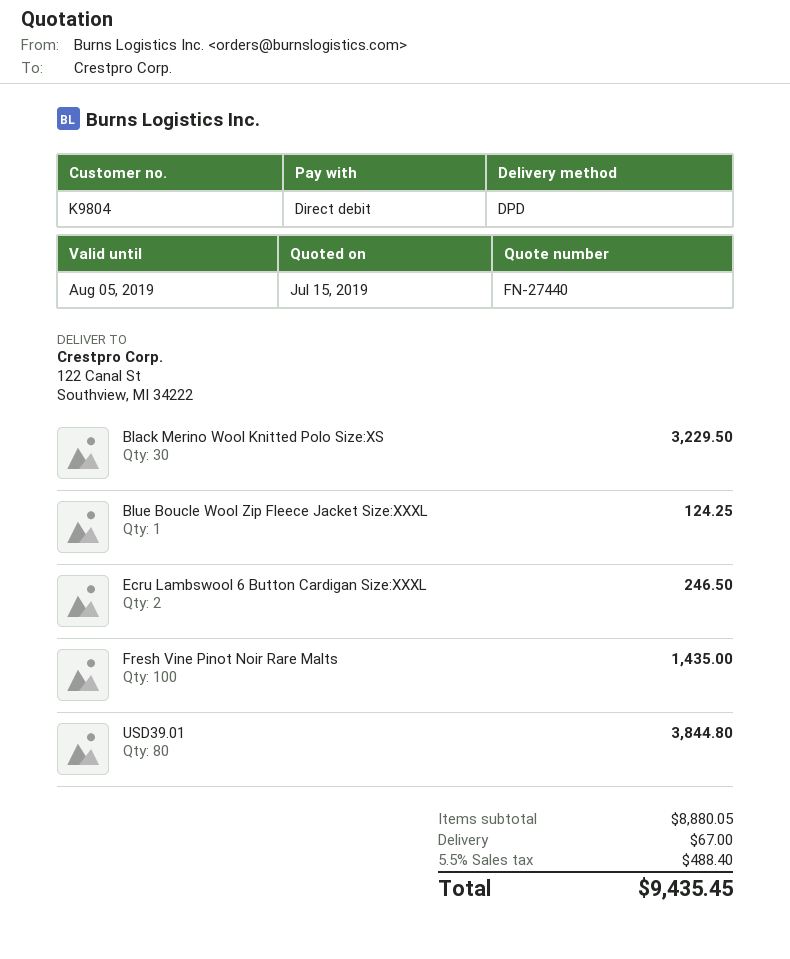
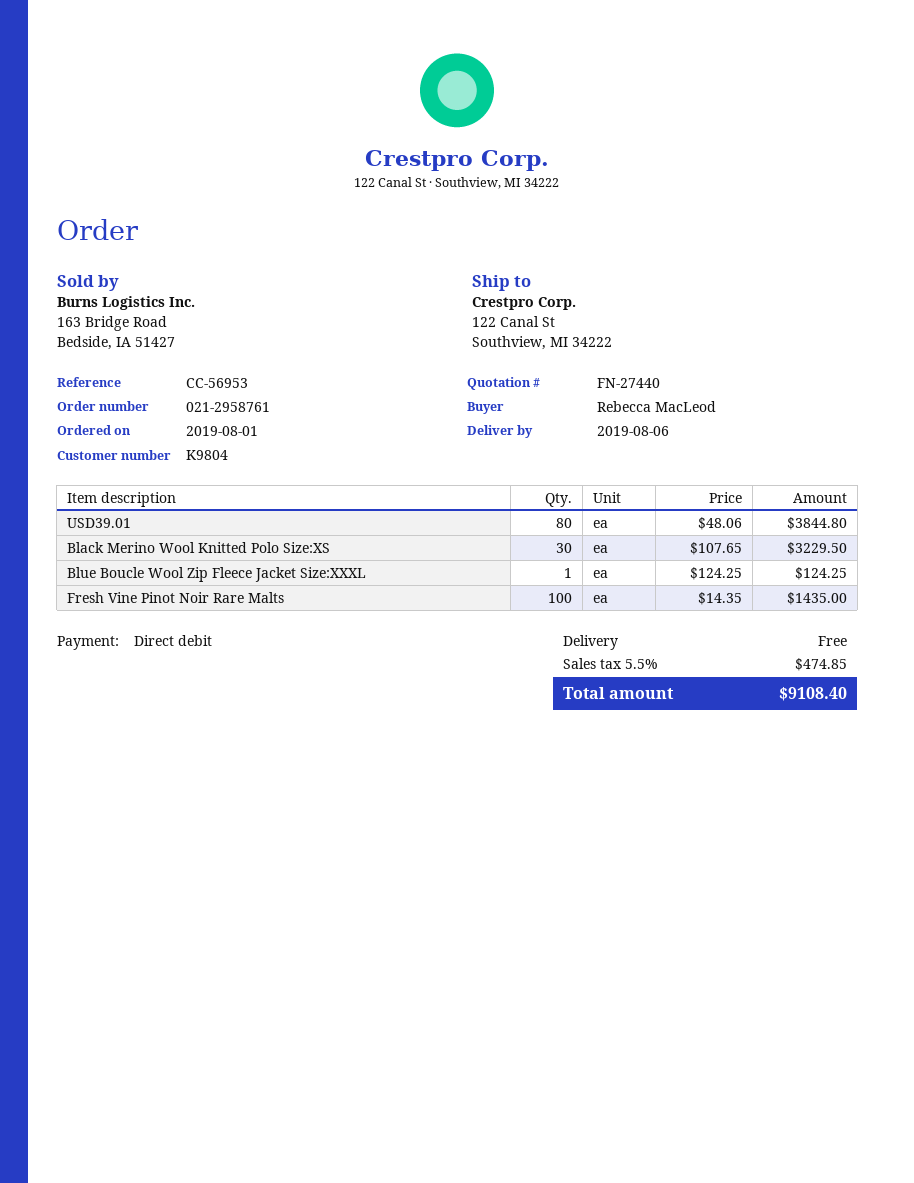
Ecru Lambswool 6 Button Cardigan Size:XXXL: 2 for 246.50 -> none
shipping: 67.00 -> 0.00
tax: 5.5% = 488.40 -> 5.5% = 474.85
total: 9435.45 -> 9108.40

